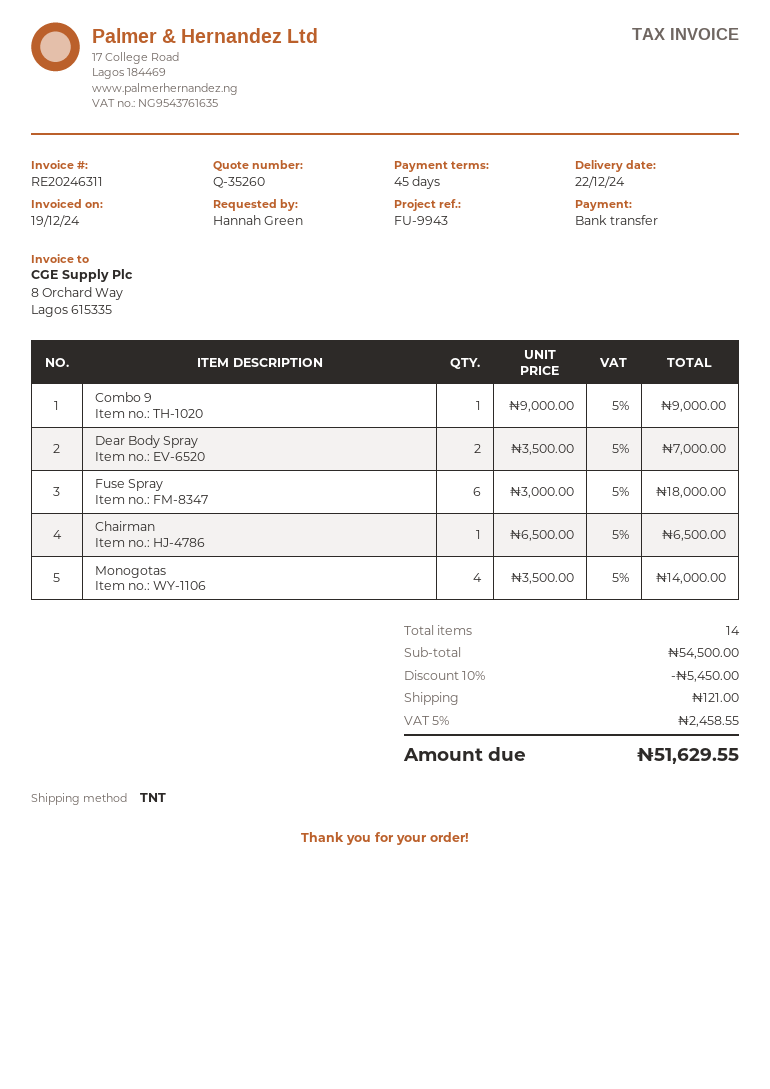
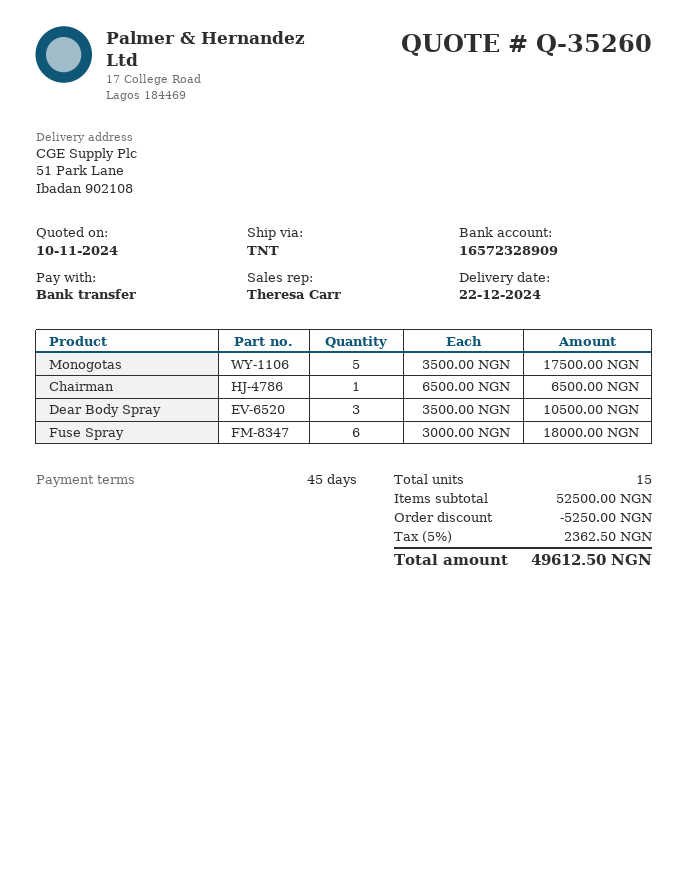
Combo 9: 1 x 9000.00 = 9000.00 -> none
Dear Body Spray: 2 x 3500.00 = 7000.00 -> 3 x 3500.00 = 10500.00
Monogotas: 4 x 3500.00 = 14000.00 -> 5 x 3500.00 = 17500.00
total quantity: 14 -> 15
subtotal: 54500.00 -> 52500.00
discount: 5450.00 -> 5250.00
shipping: 121.00 -> none
tax: 5% = 2458.55 -> 5% = 2362.50
total: 51629.55 -> 49612.50

